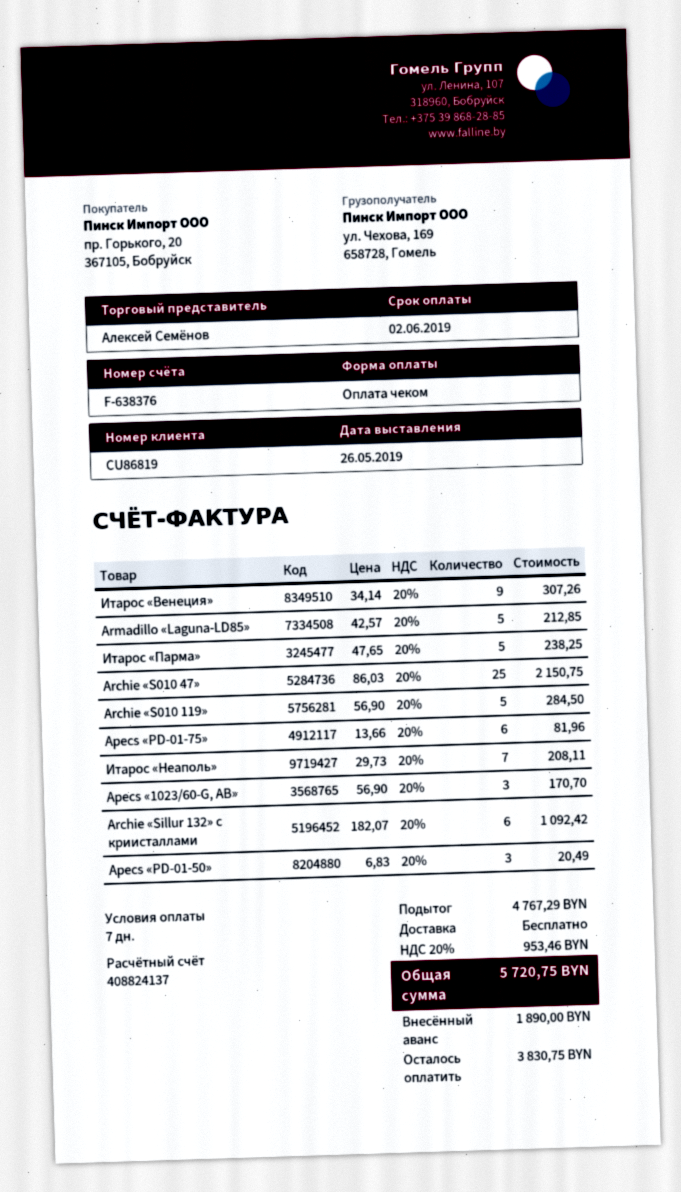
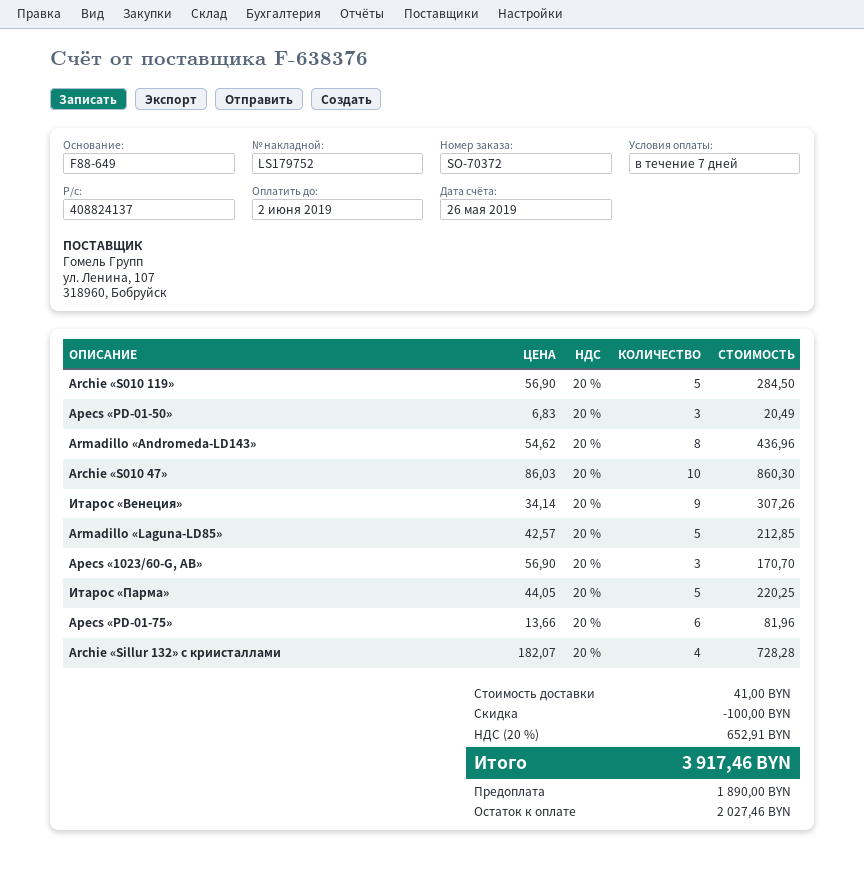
Итарос «Парма»: 5 x 47.65 = 238.25 -> 5 x 44.05 = 220.25
Archie «S010 47»: 25 x 86.03 = 2150.75 -> 10 x 86.03 = 860.30
Итарос «Неаполь»: 7 x 29.73 = 208.11 -> none
Archie «Sillur 132» с криисталлами: 6 x 182.07 = 1092.42 -> 4 x 182.07 = 728.28
Armadillo «Andromeda-LD143»: none -> 8 x 54.62 = 436.96
discount: none -> 100.00
shipping: 0.00 -> 41.00
tax: 20% = 953.46 -> 20% = 652.91
total: 5720.75 -> 3917.46
balance: 3830.75 -> 2027.46

